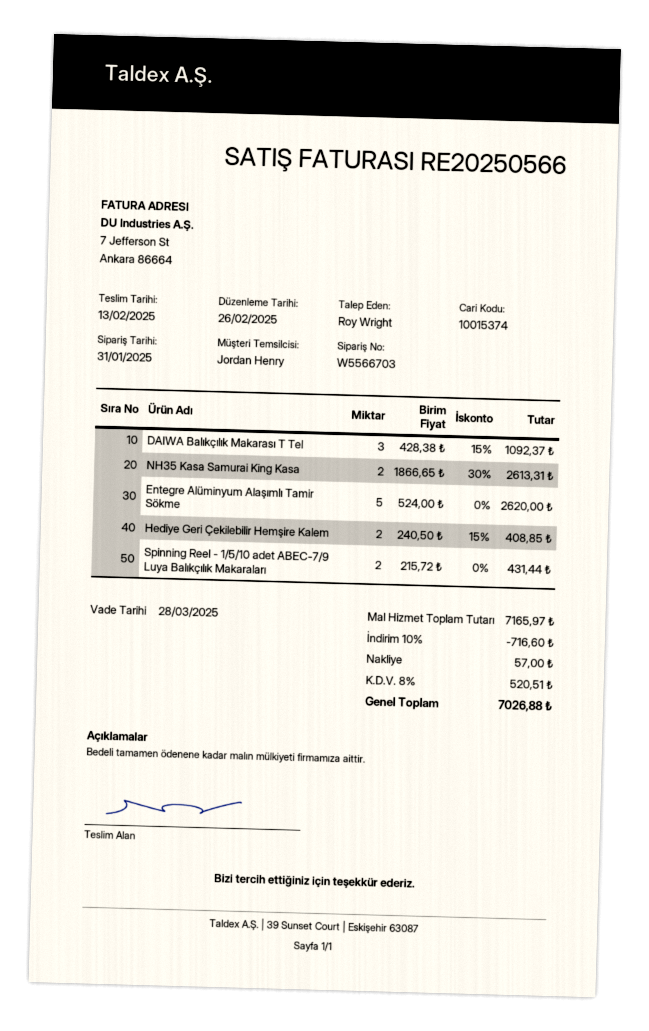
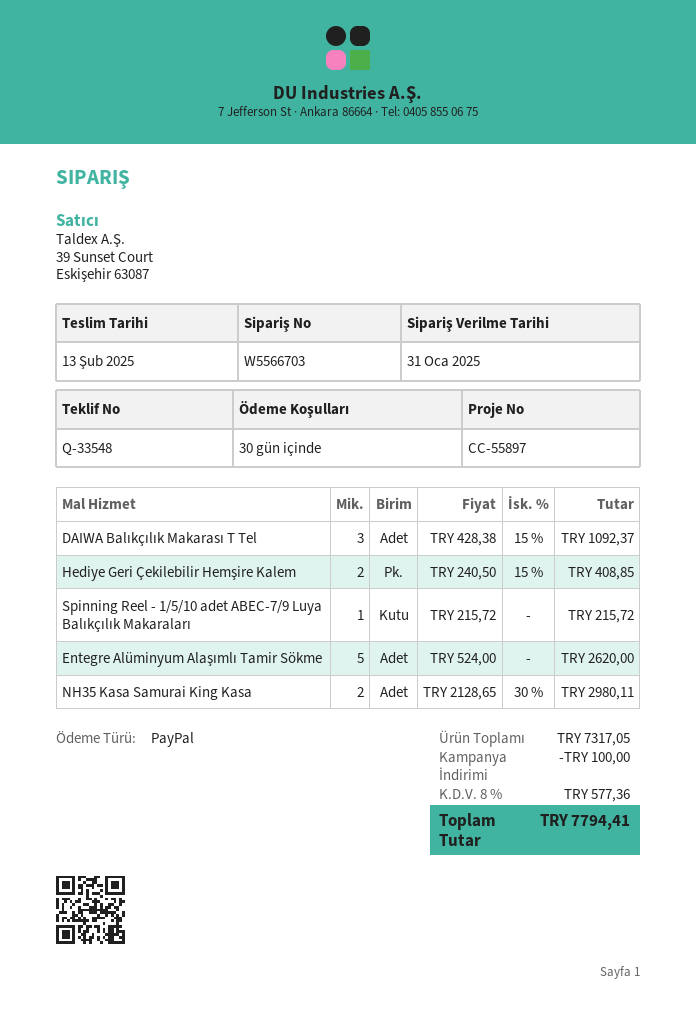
NH35 Kasa Samurai King Kasa: 2 x 1866.65 - 30% = 2613.31 -> 2 x 2128.65 - 30% = 2980.11
Spinning Reel - 1/5/10 adet ABEC-7/9 Luya Balıkçılık Makaraları: 2 x 215.72 = 431.44 -> 1 x 215.72 = 215.72
subtotal: 7165.97 -> 7317.05
discount: 716.60 -> 100.00
shipping: 57.00 -> none
tax: 8% = 520.51 -> 8% = 577.36
total: 7026.88 -> 7794.41

